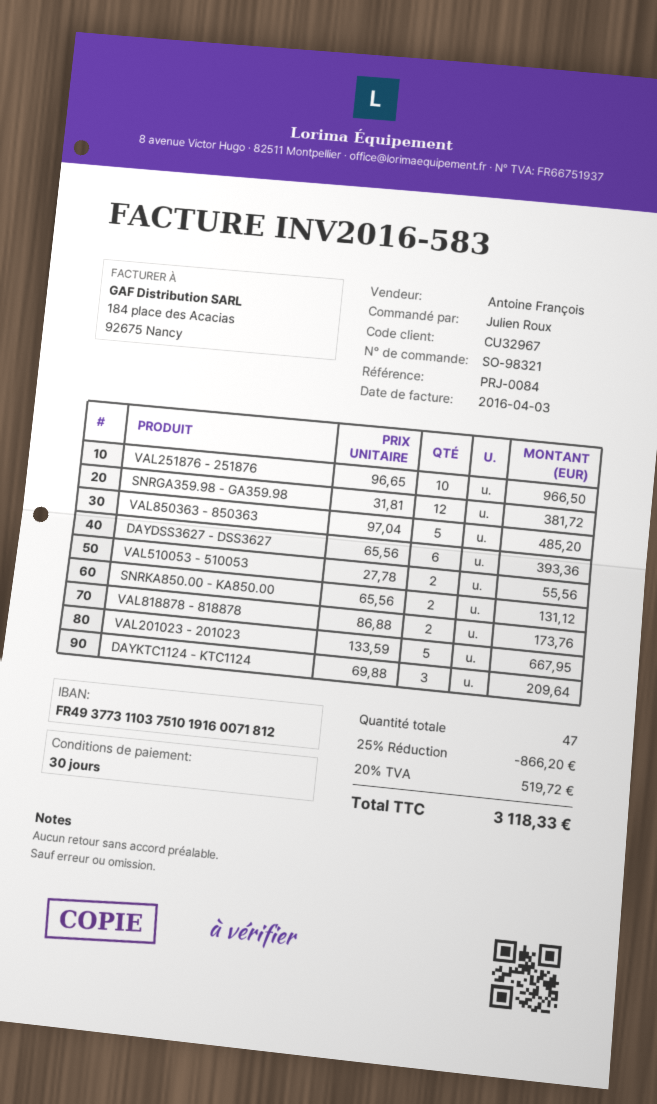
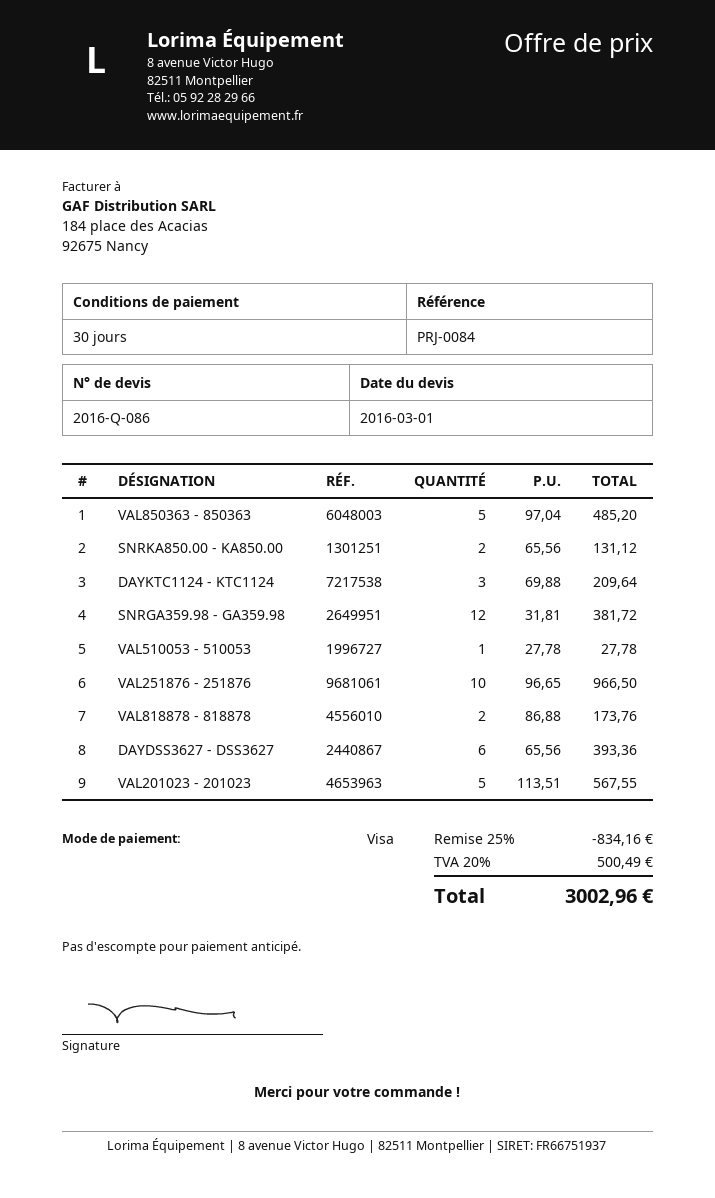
VAL510053 - 510053: 2 x 27.78 = 55.56 -> 1 x 27.78 = 27.78
VAL201023 - 201023: 5 x 133.59 = 667.95 -> 5 x 113.51 = 567.55
discount: 25% = 866.20 -> 25% = 834.16
tax: 20% = 519.72 -> 20% = 500.49
total: 3118.33 -> 3002.96

